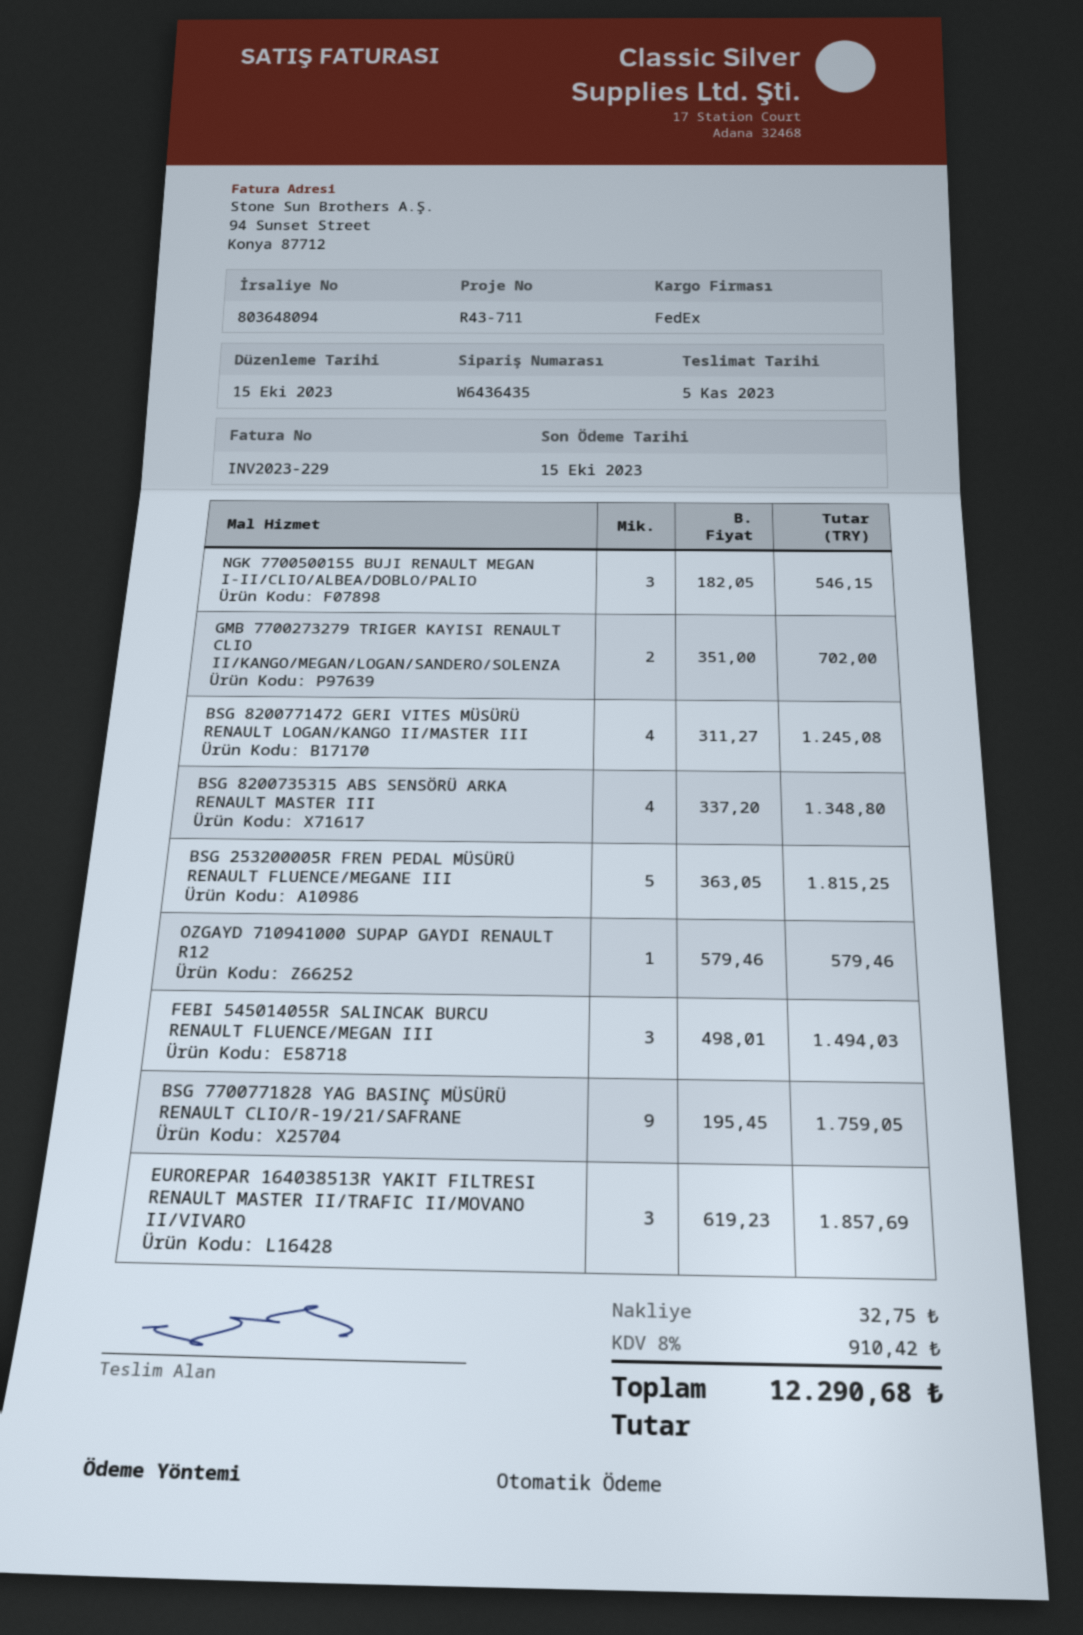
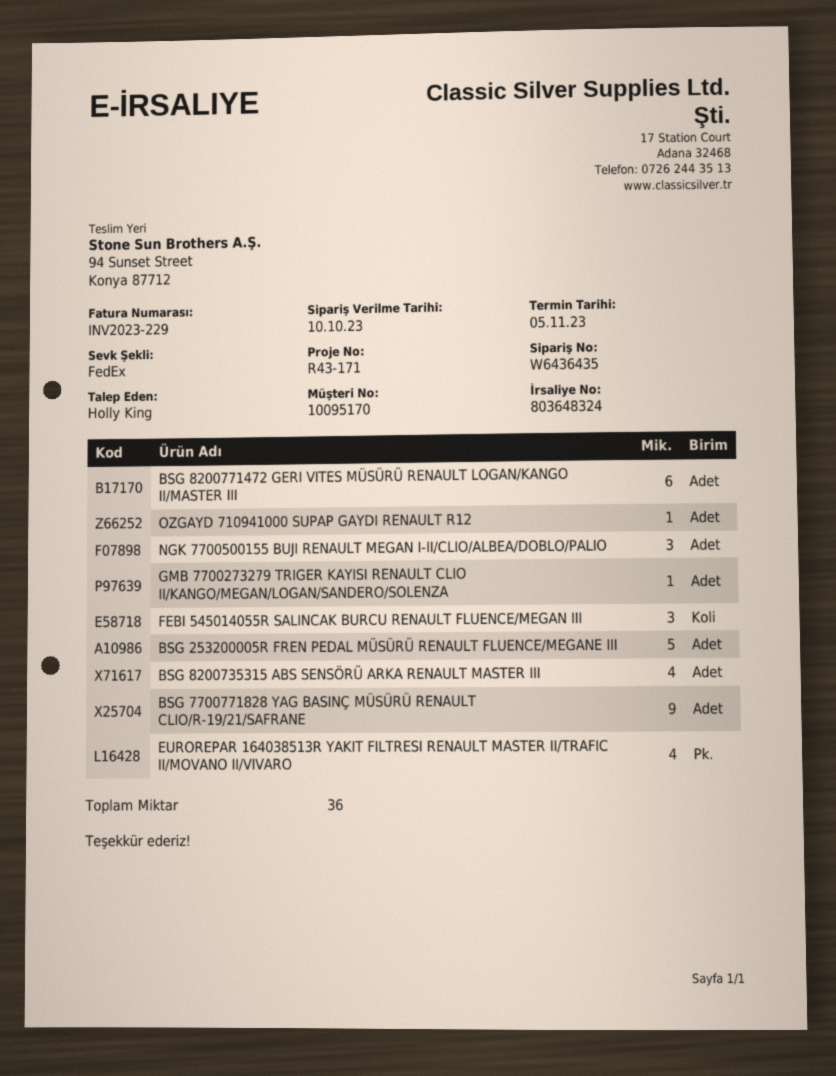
delivery note number: 803648094 -> 803648324
reference: R43-711 -> R43-171
GMB 7700273279 TRIGER KAYISI RENAULT CLIO II/KANGO/MEGAN/LOGAN/SANDERO/SOLENZA: 2 -> 1
BSG 8200771472 GERI VITES MÜSÜRÜ RENAULT LOGAN/KANGO II/MASTER III: 4 -> 6
EUROREPAR 164038513R YAKIT FILTRESI RENAULT MASTER II/TRAFIC II/MOVANO II/VIVARO: 3 -> 4

